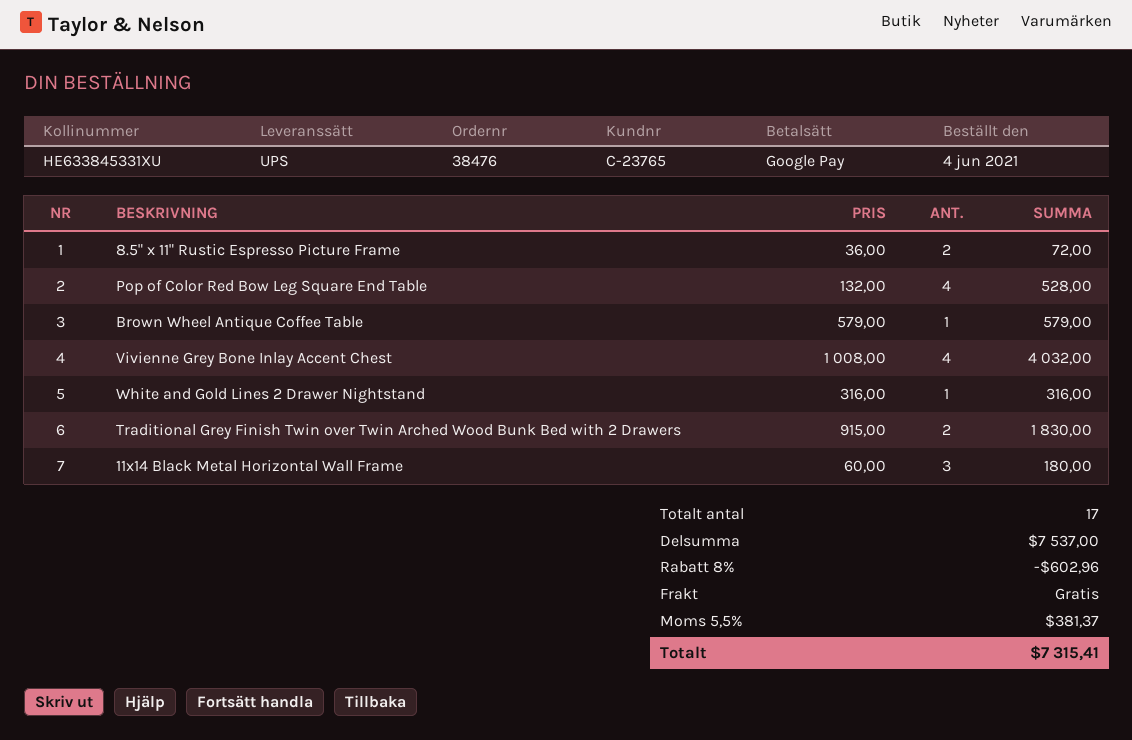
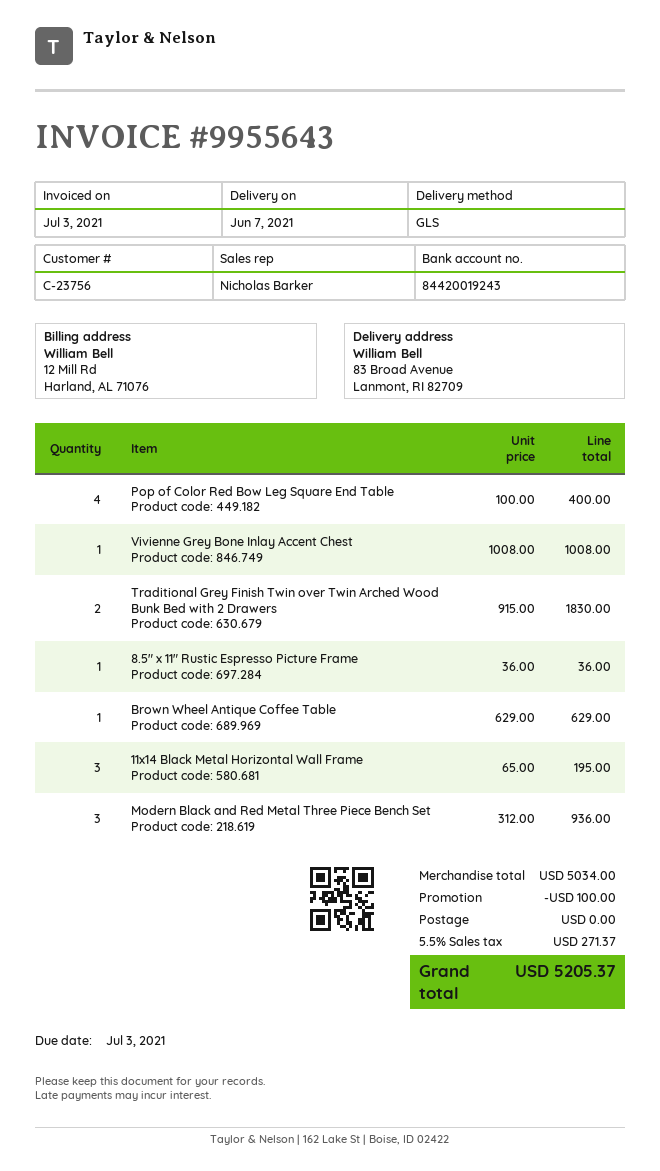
customer number: C-23765 -> C-23756
shipping method: UPS -> GLS
8.5" x 11" Rustic Espresso Picture Frame: 2 x 36.00 = 72.00 -> 1 x 36.00 = 36.00
Pop of Color Red Bow Leg Square End Table: 4 x 132.00 = 528.00 -> 4 x 100.00 = 400.00
Brown Wheel Antique Coffee Table: 1 x 579.00 = 579.00 -> 1 x 629.00 = 629.00
Vivienne Grey Bone Inlay Accent Chest: 4 x 1008.00 = 4032.00 -> 1 x 1008.00 = 1008.00
White and Gold Lines 2 Drawer Nightstand: 1 x 316.00 = 316.00 -> none
11x14 Black Metal Horizontal Wall Frame: 3 x 60.00 = 180.00 -> 3 x 65.00 = 195.00
Modern Black and Red Metal Three Piece Bench Set: none -> 3 x 312.00 = 936.00
subtotal: 7537.00 -> 5034.00
discount: 602.96 -> 100.00
tax: 5.5% = 381.37 -> 5.5% = 271.37
total: 7315.41 -> 5205.37

